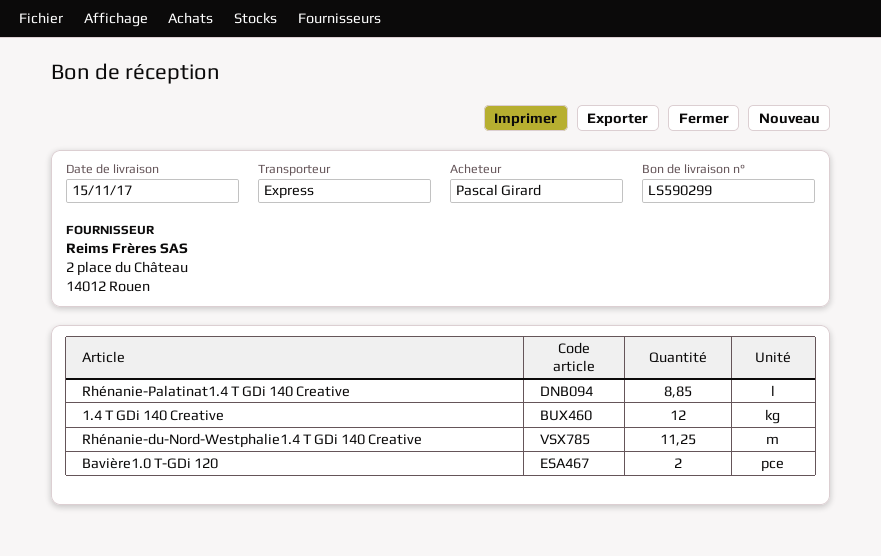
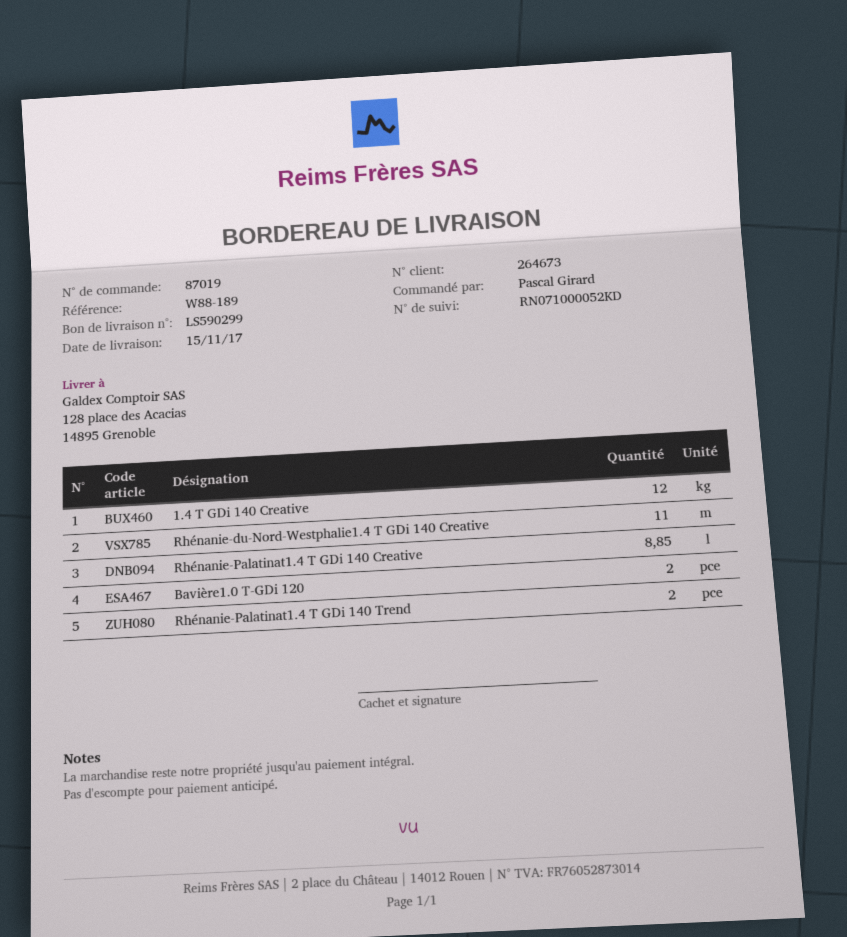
Rhénanie-du-Nord-Westphalie1.4 T GDi 140 Creative: 11.25 -> 11
Rhénanie-Palatinat1.4 T GDi 140 Trend: none -> 2

